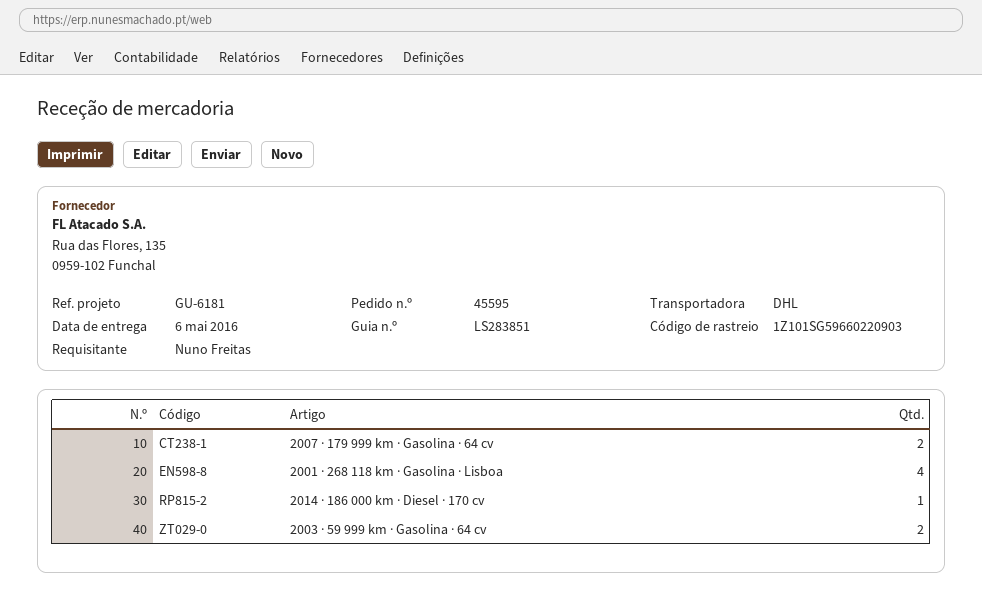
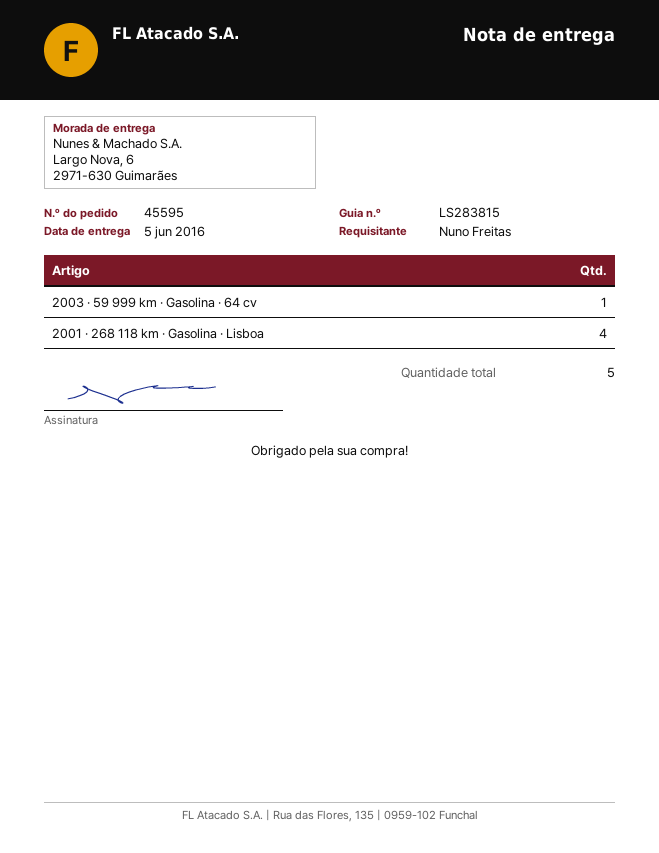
delivery note number: LS283851 -> LS283815
delivery date: 2016-05-06 -> 2016-06-05
2007 · 179 999 km · Gasolina · 64 cv: 2 -> none
2014 · 186 000 km · Diesel · 170 cv: 1 -> none
2003 · 59 999 km · Gasolina · 64 cv: 2 -> 1

